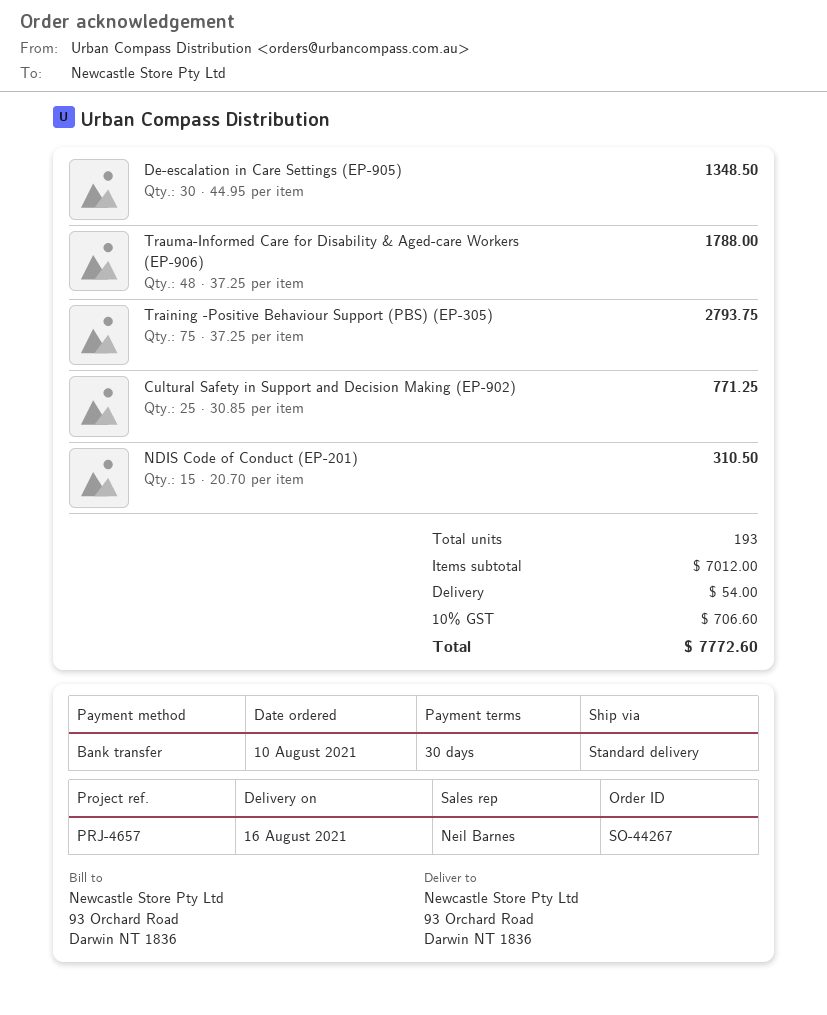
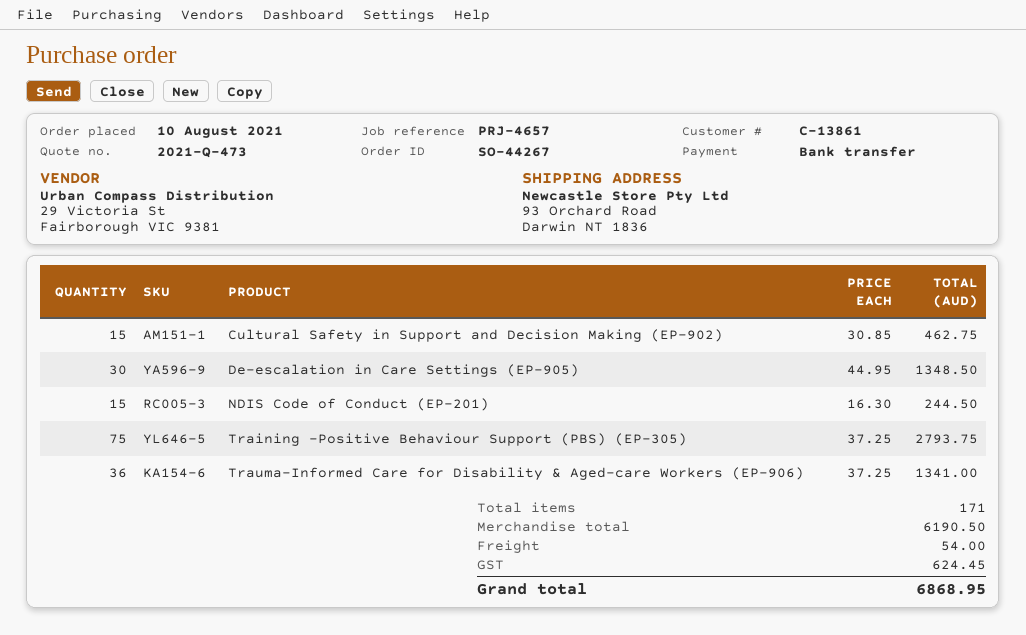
Trauma-Informed Care for Disability & Aged-care Workers (EP-906): 48 x 37.25 = 1788.00 -> 36 x 37.25 = 1341.00
Cultural Safety in Support and Decision Making (EP-902): 25 x 30.85 = 771.25 -> 15 x 30.85 = 462.75
NDIS Code of Conduct (EP-201): 15 x 20.70 = 310.50 -> 15 x 16.30 = 244.50
total quantity: 193 -> 171
subtotal: 7012.00 -> 6190.50
tax: 706.60 -> 624.45
total: 7772.60 -> 6868.95

